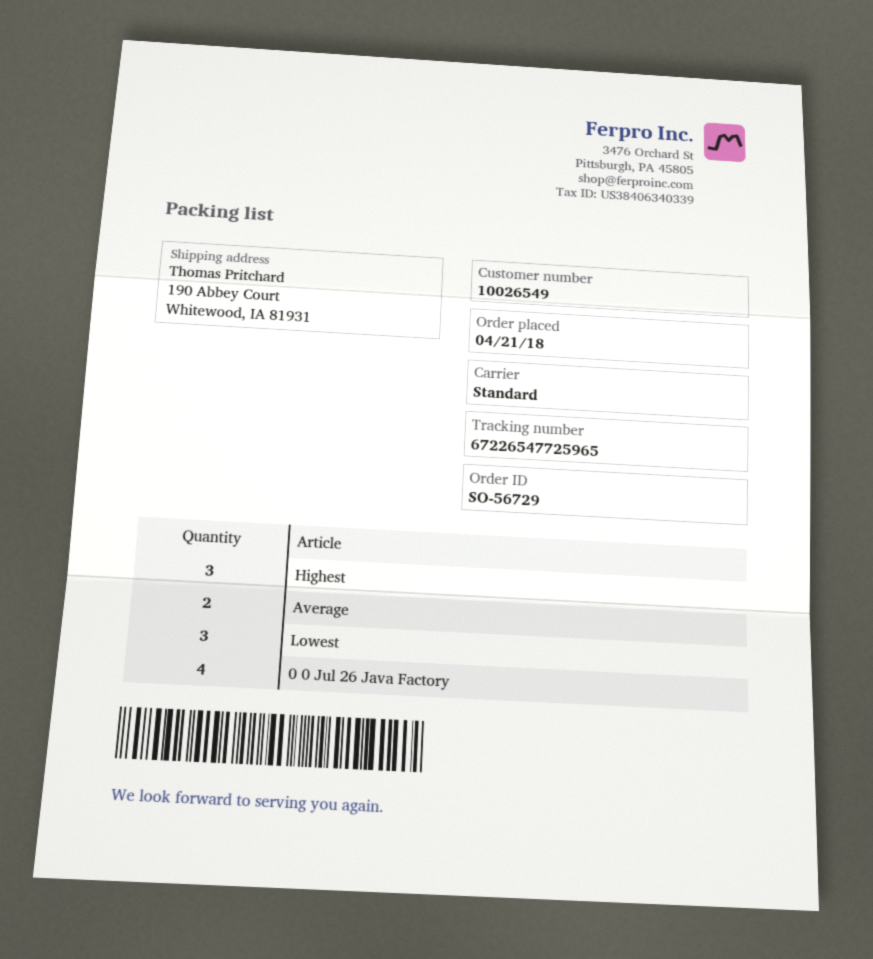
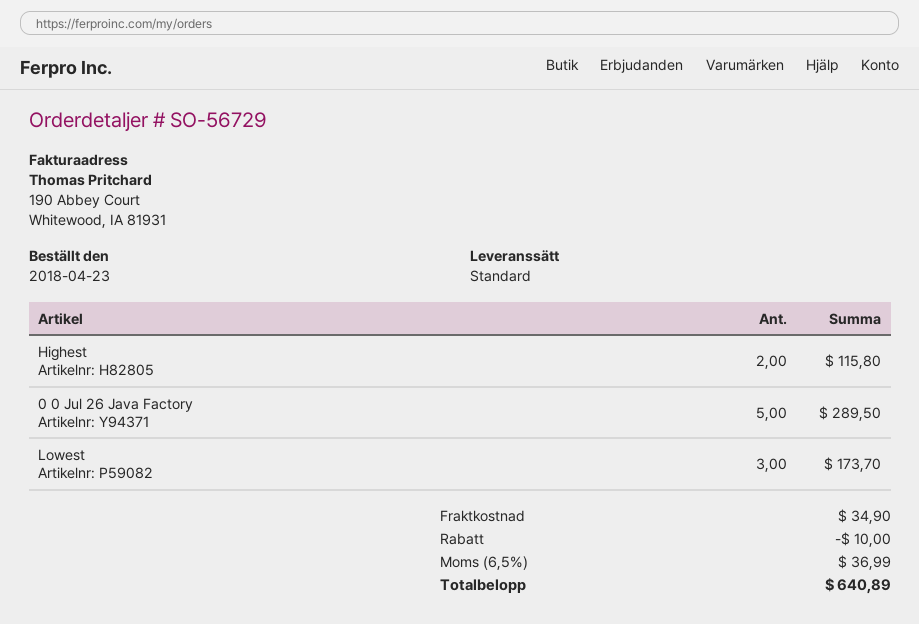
order date: 2018-04-21 -> 2018-04-23
Highest: 3 -> 2
Average: 2 -> none
0 0 Jul 26 Java Factory: 4 -> 5

